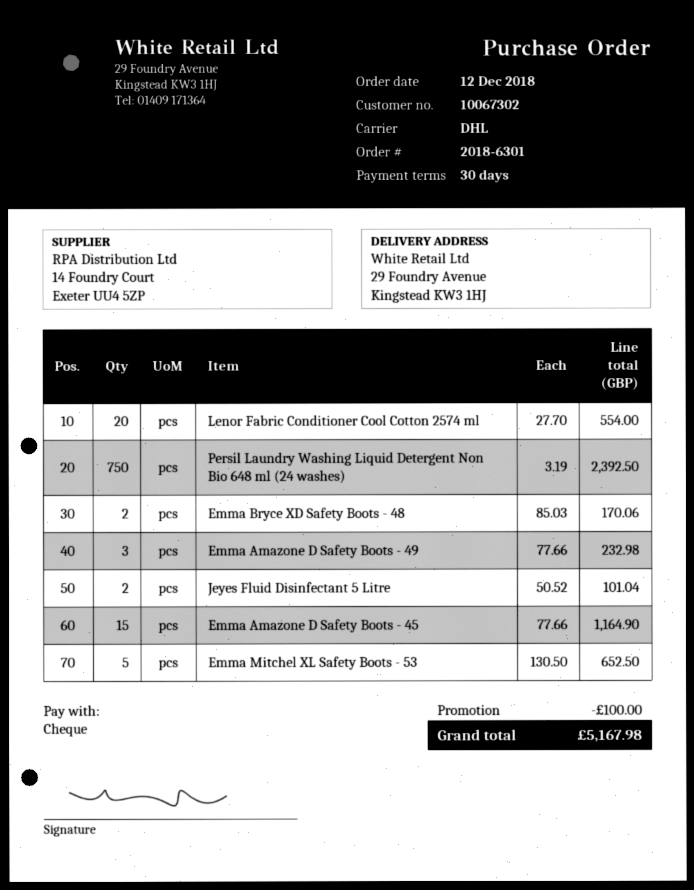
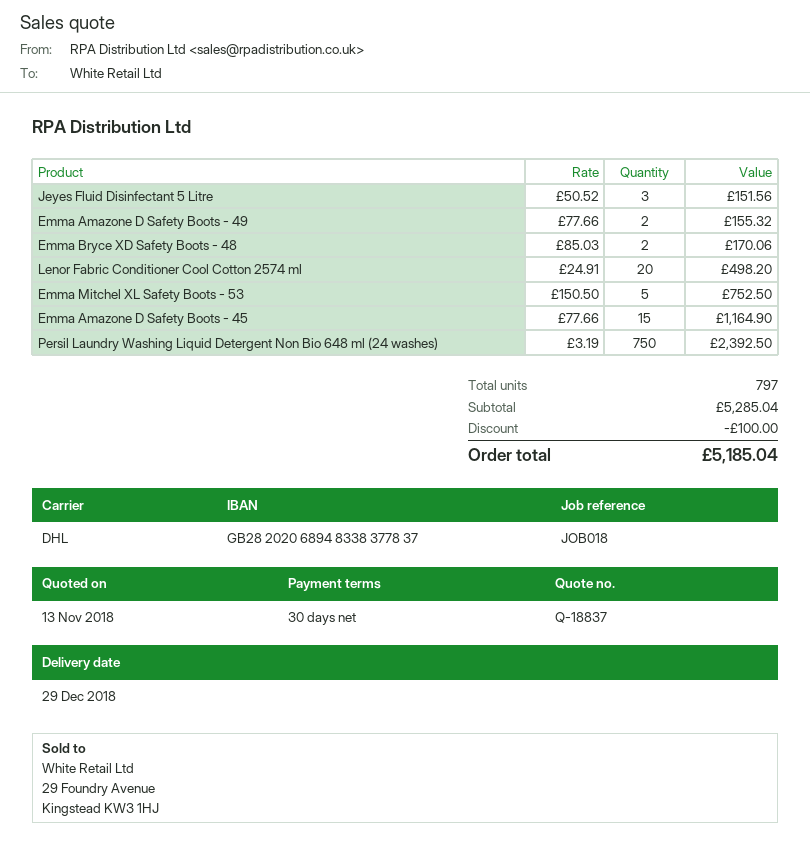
Lenor Fabric Conditioner Cool Cotton 2574 ml: 20 x 27.70 = 554.00 -> 20 x 24.91 = 498.20
Emma Amazone D Safety Boots - 49: 3 x 77.66 = 232.98 -> 2 x 77.66 = 155.32
Jeyes Fluid Disinfectant 5 Litre: 2 x 50.52 = 101.04 -> 3 x 50.52 = 151.56
Emma Mitchel XL Safety Boots - 53: 5 x 130.50 = 652.50 -> 5 x 150.50 = 752.50
total: 5167.98 -> 5185.04

